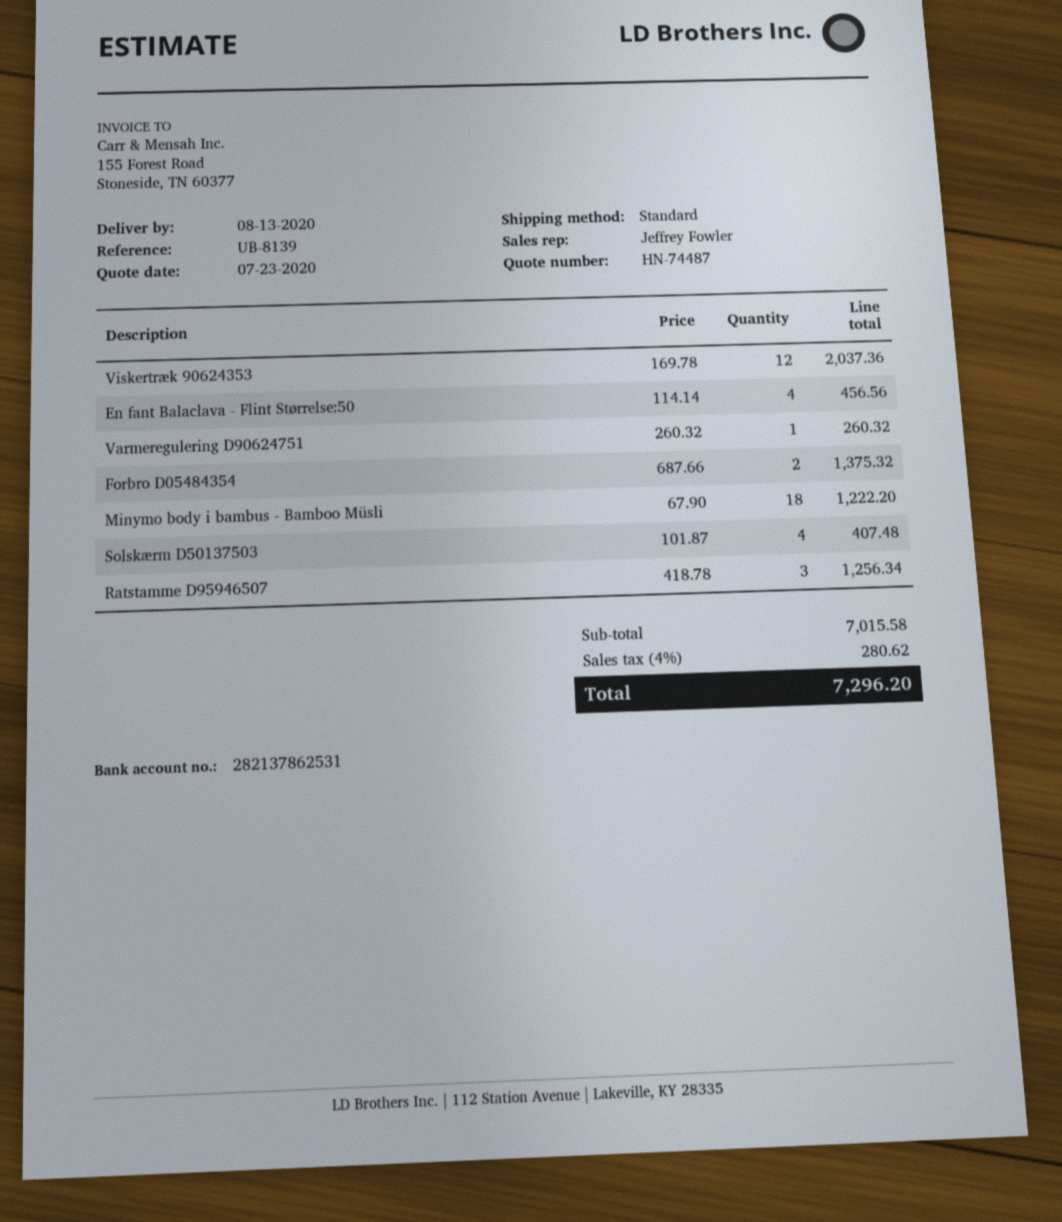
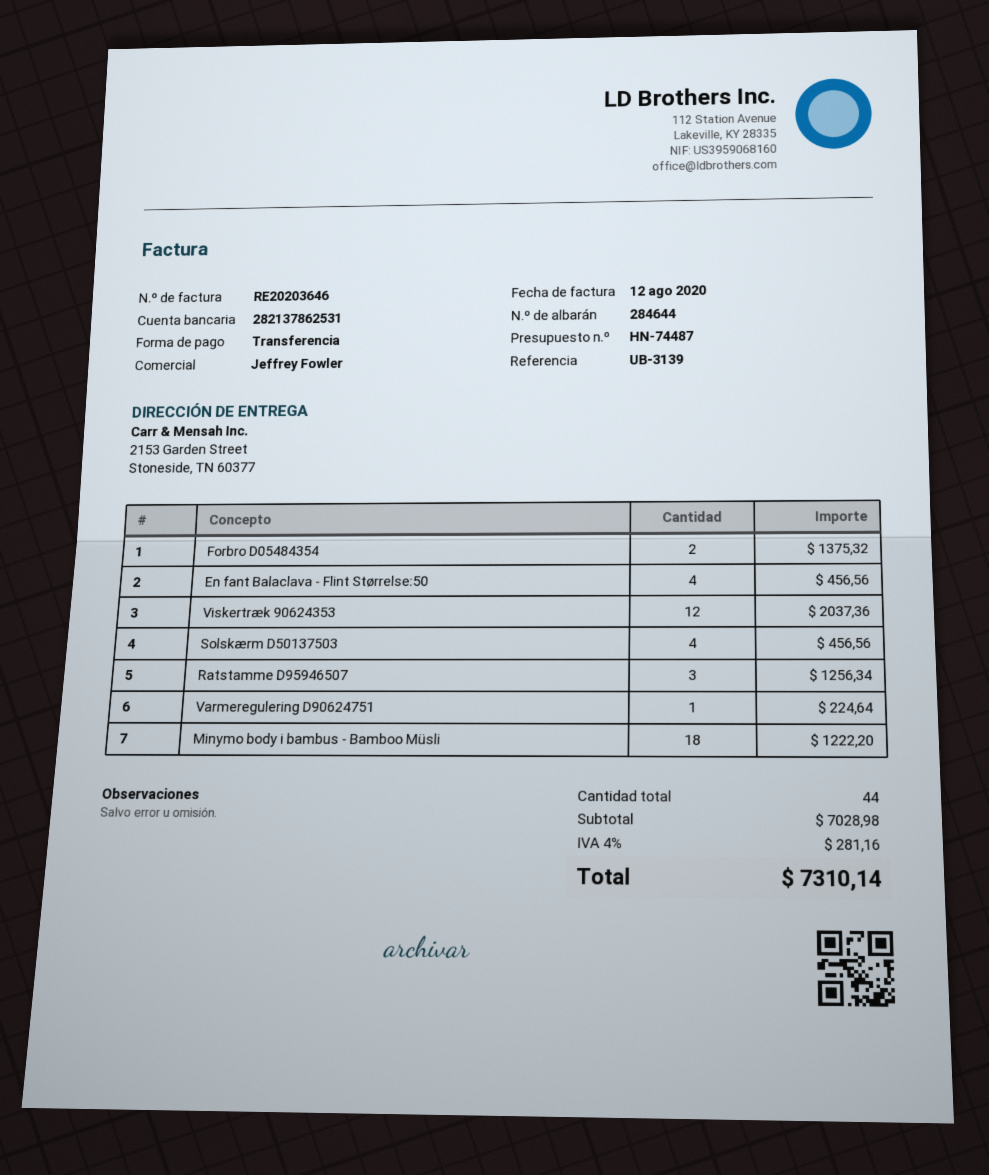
reference: UB-8139 -> UB-3139
Varmeregulering D90624751: 1 for 260.32 -> 1 for 224.64
Solskærm D50137503: 4 for 407.48 -> 4 for 456.56
subtotal: 7015.58 -> 7028.98
tax: 4% = 280.62 -> 4% = 281.16
total: 7296.20 -> 7310.14

